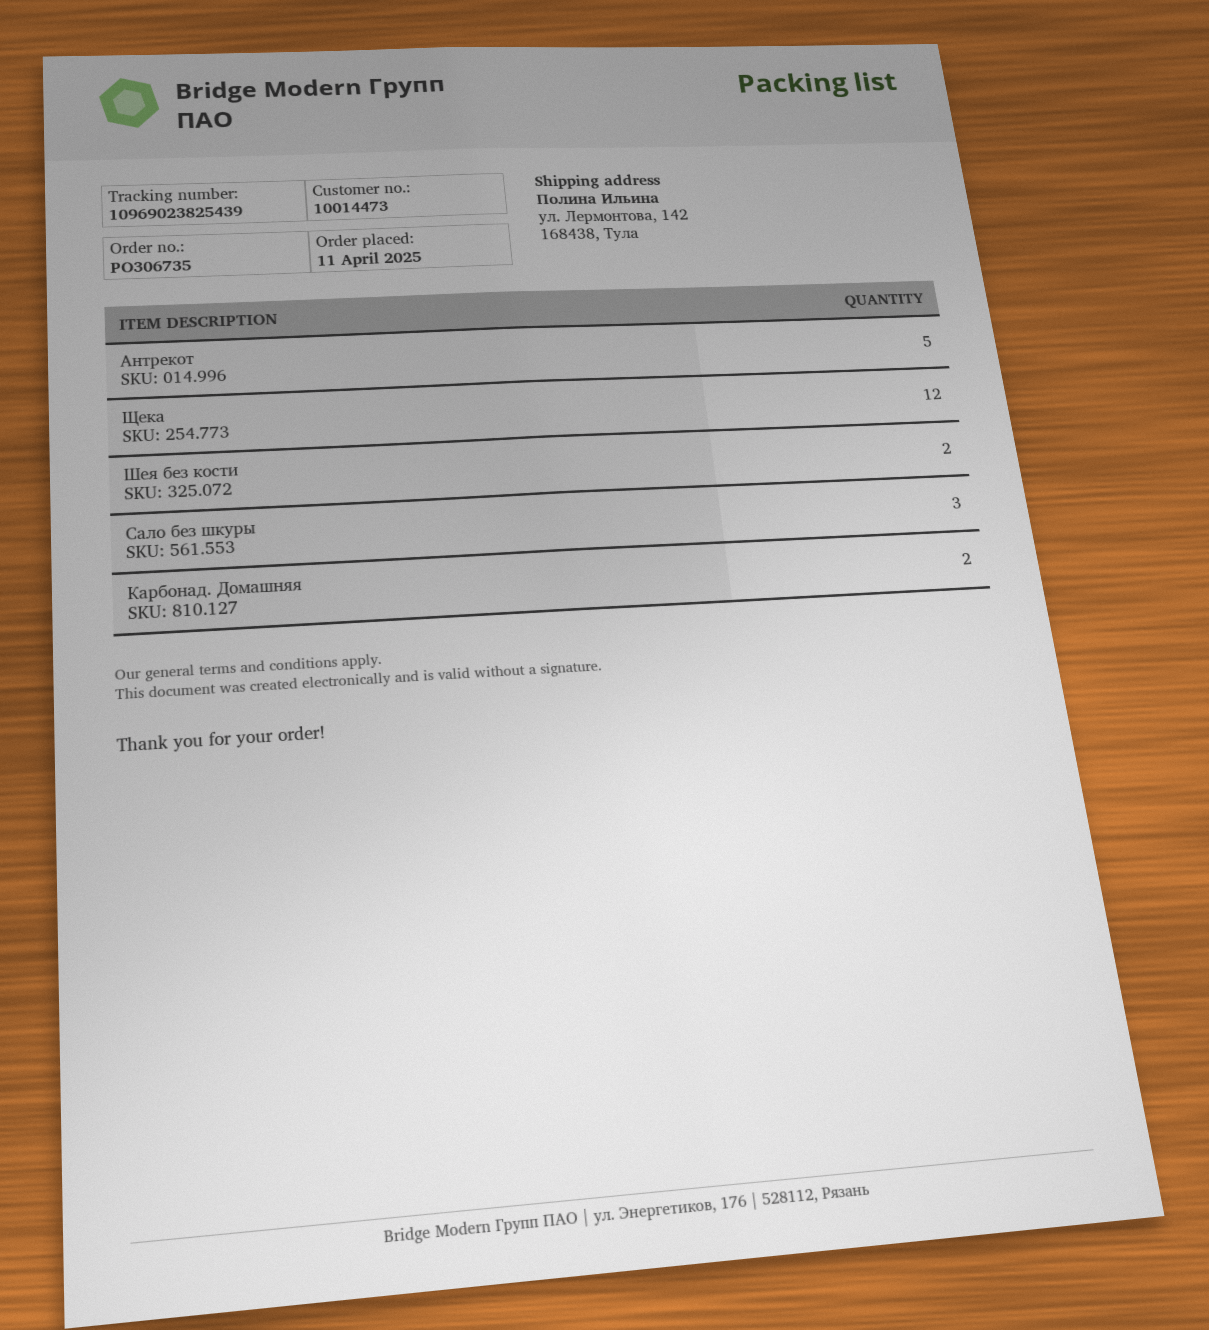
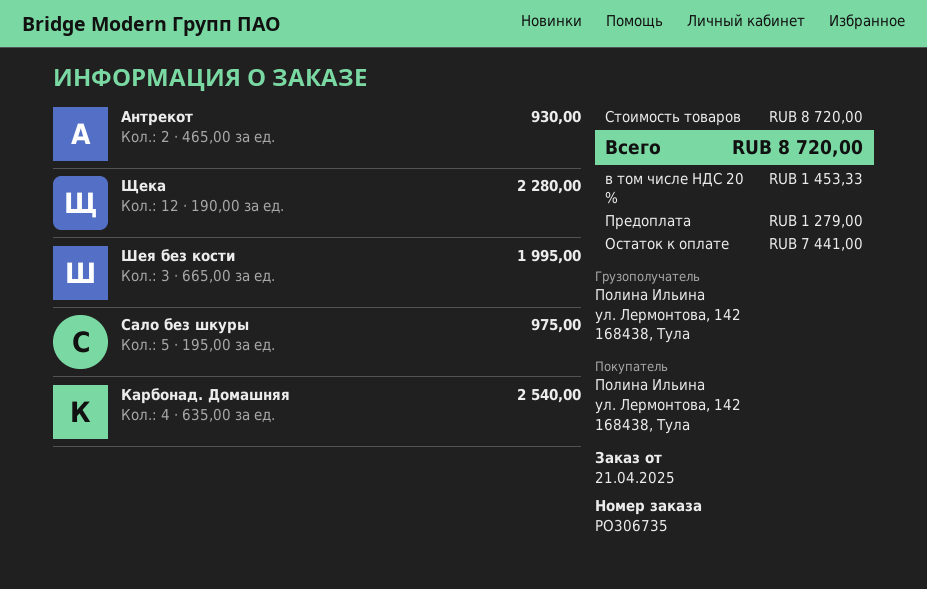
order date: 2025-04-11 -> 2025-04-21
Антрекот: 5 -> 2
Шея без кости: 2 -> 3
Сало без шкуры: 3 -> 5
Карбонад. Домашняя: 2 -> 4

